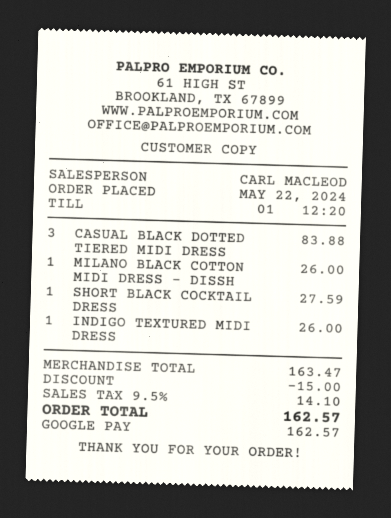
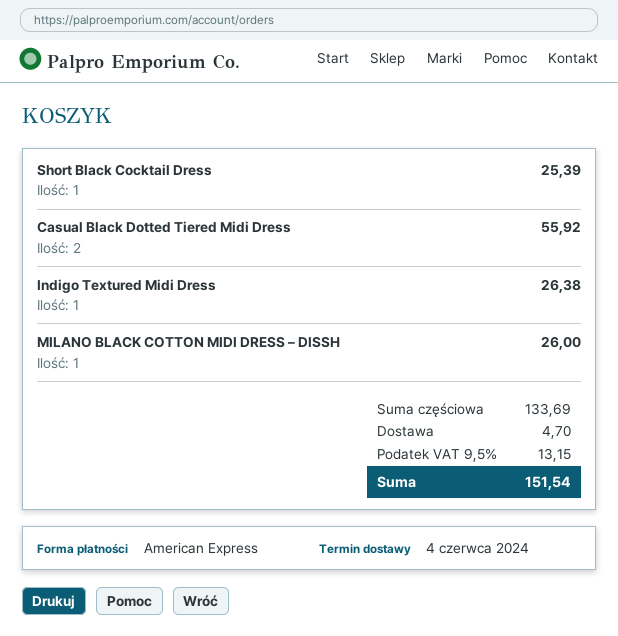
payment method: Google Pay -> American Express
CASUAL BLACK DOTTED TIERED MIDI DRESS: 3 for 83.88 -> 2 for 55.92
SHORT BLACK COCKTAIL DRESS: 1 for 27.59 -> 1 for 25.39
INDIGO TEXTURED MIDI DRESS: 1 for 26.00 -> 1 for 26.38
subtotal: 163.47 -> 133.69
discount: 15.00 -> none
shipping: none -> 4.70
tax: 9.5% = 14.10 -> 9.5% = 13.15
total: 162.57 -> 151.54

